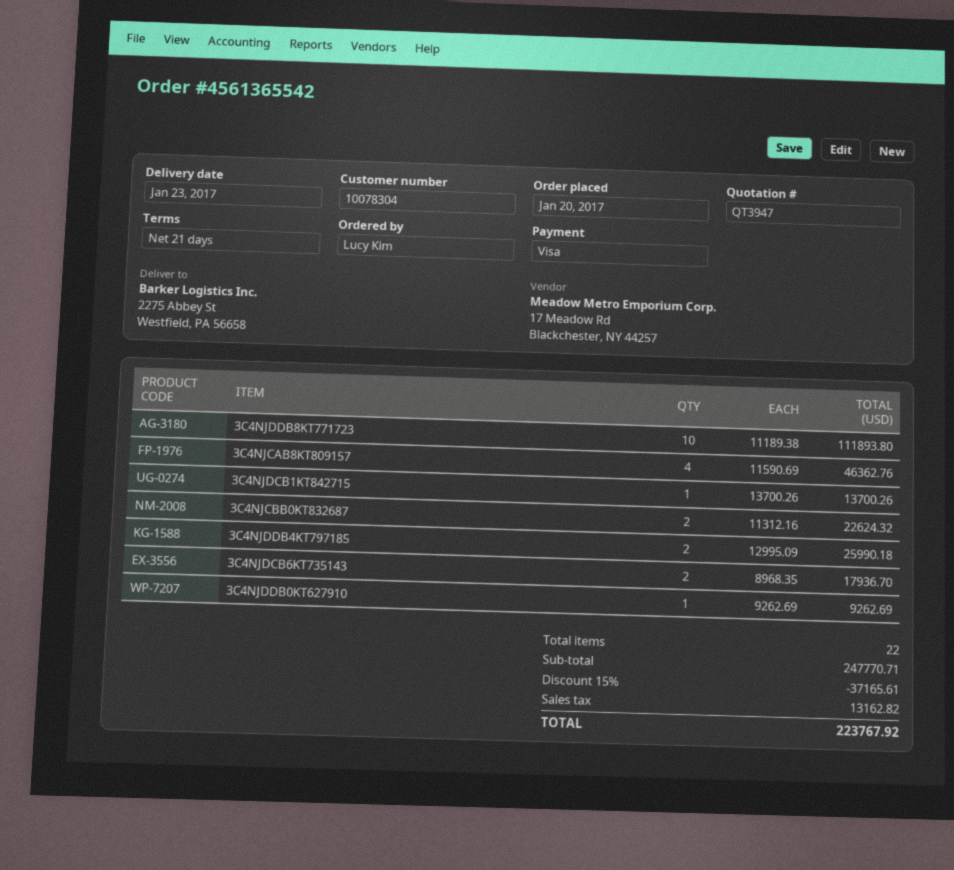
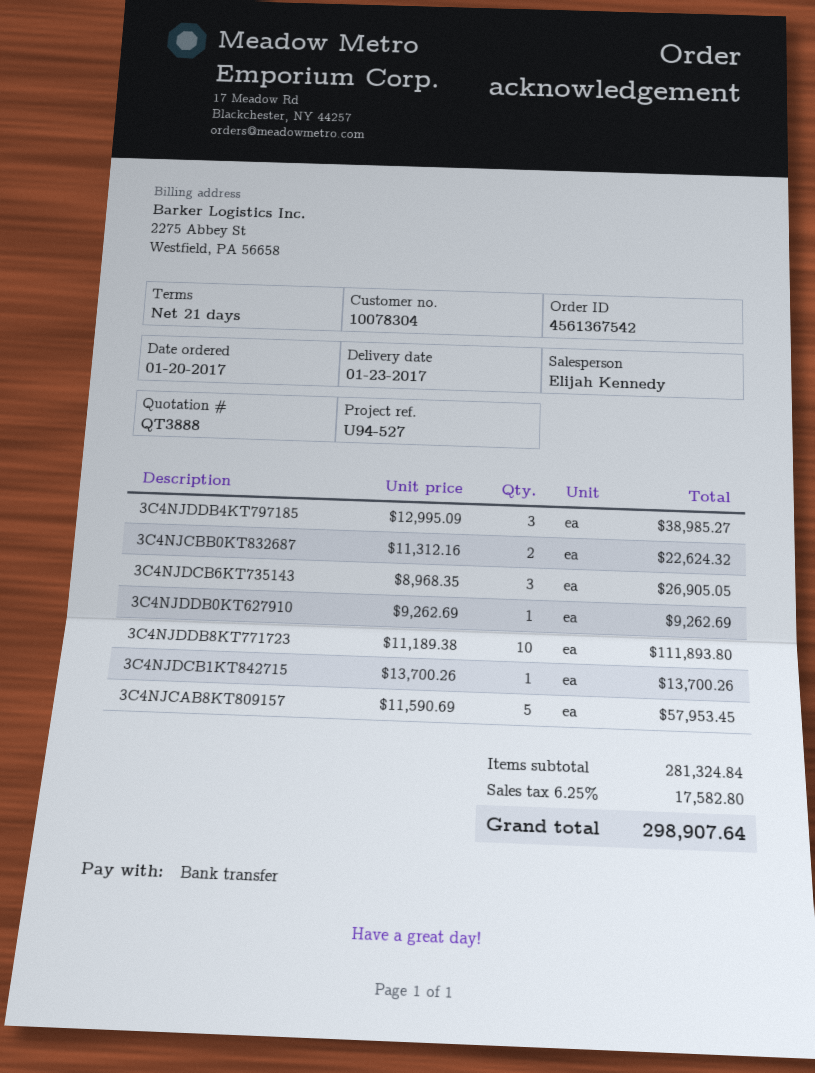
quote number: QT3947 -> QT3888
order number: 4561365542 -> 4561367542
payment method: Visa -> bank transfer
3C4NJCAB8KT809157: 4 x 11590.69 = 46362.76 -> 5 x 11590.69 = 57953.45
3C4NJDDB4KT797185: 2 x 12995.09 = 25990.18 -> 3 x 12995.09 = 38985.27
3C4NJDCB6KT735143: 2 x 8968.35 = 17936.70 -> 3 x 8968.35 = 26905.05
subtotal: 247770.71 -> 281324.84
discount: 15% = 37165.61 -> none
tax: 13162.82 -> 17582.80
total: 223767.92 -> 298907.64

